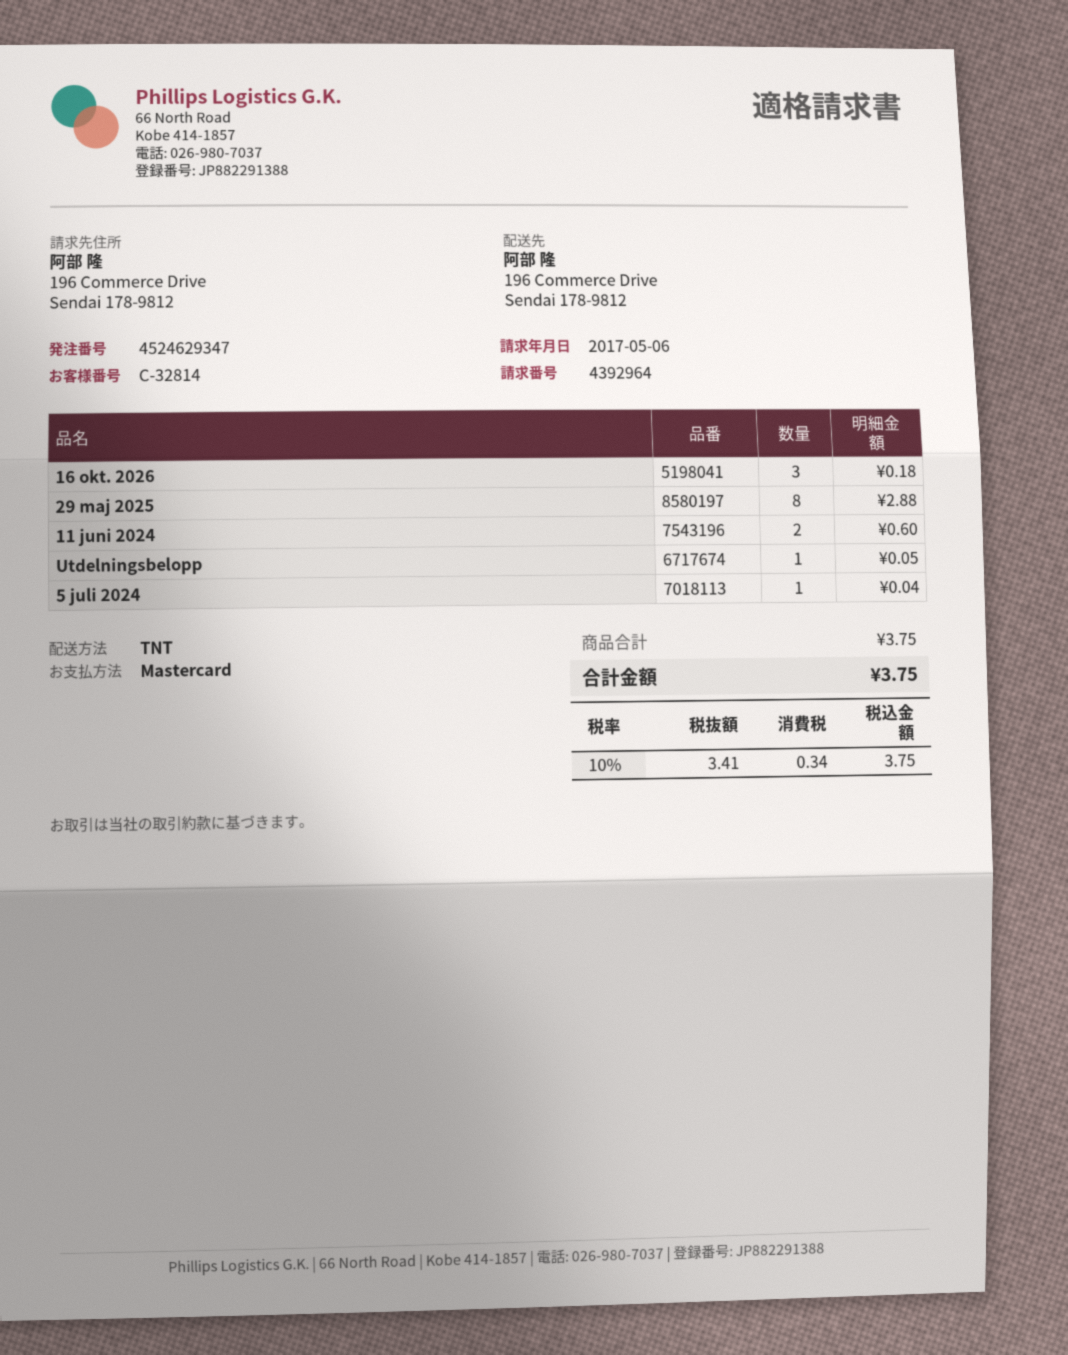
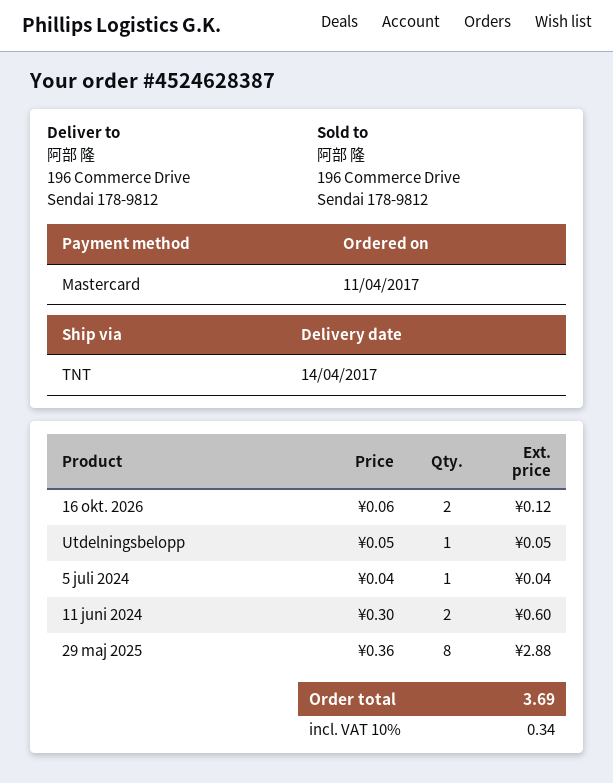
order number: 4524629347 -> 4524628387
16 okt. 2026: 3 for 0.18 -> 2 for 0.12
total: 3.75 -> 3.69

